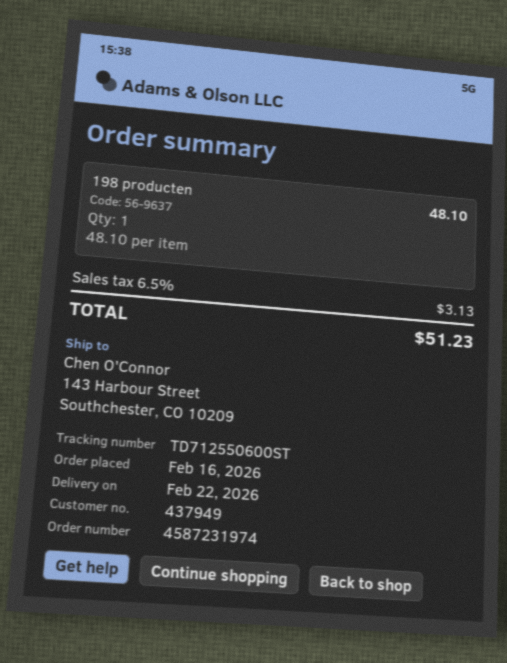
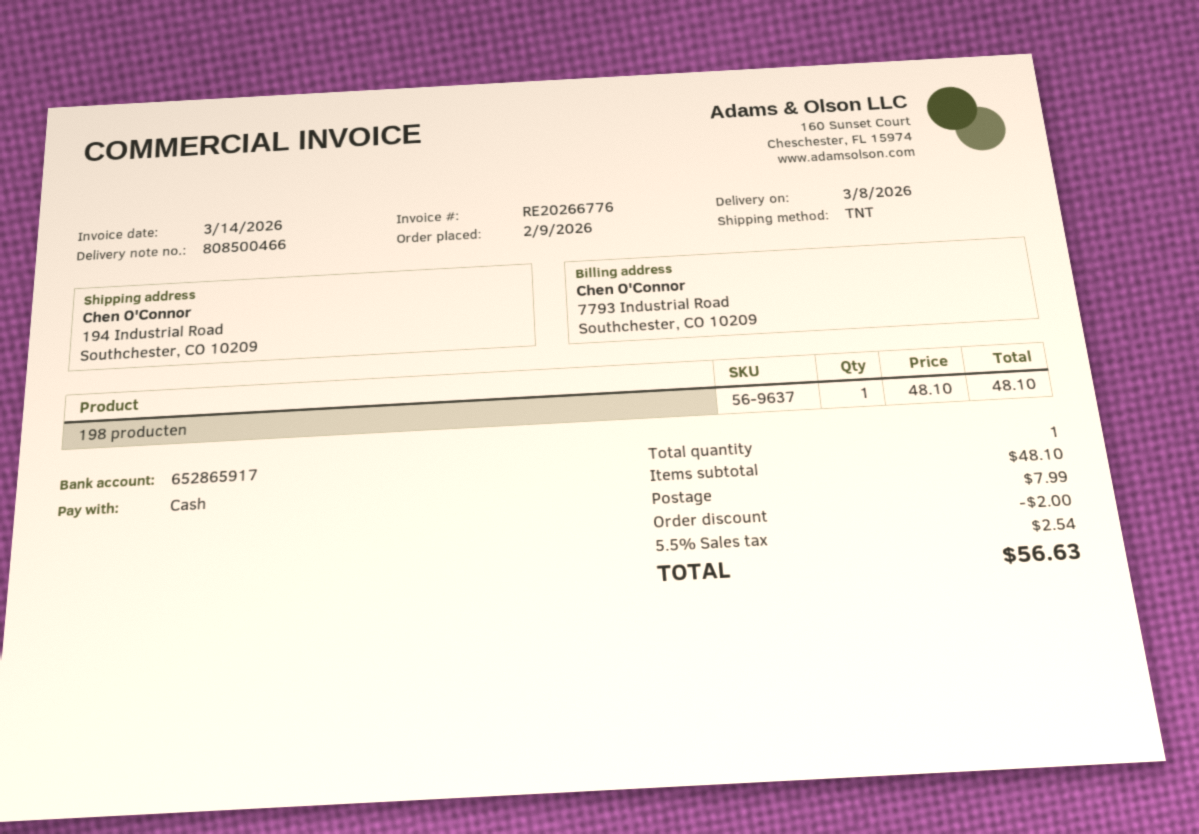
order date: 2026-02-16 -> 2026-02-09
delivery date: 2026-02-22 -> 2026-03-08
ship to: 143 Harbour Street, Southchester, CO 10209 -> 194 Industrial Road, Southchester, CO 10209
discount: none -> 2.00
shipping: none -> 7.99
tax: 6.5% = 3.13 -> 5.5% = 2.54
total: 51.23 -> 56.63

